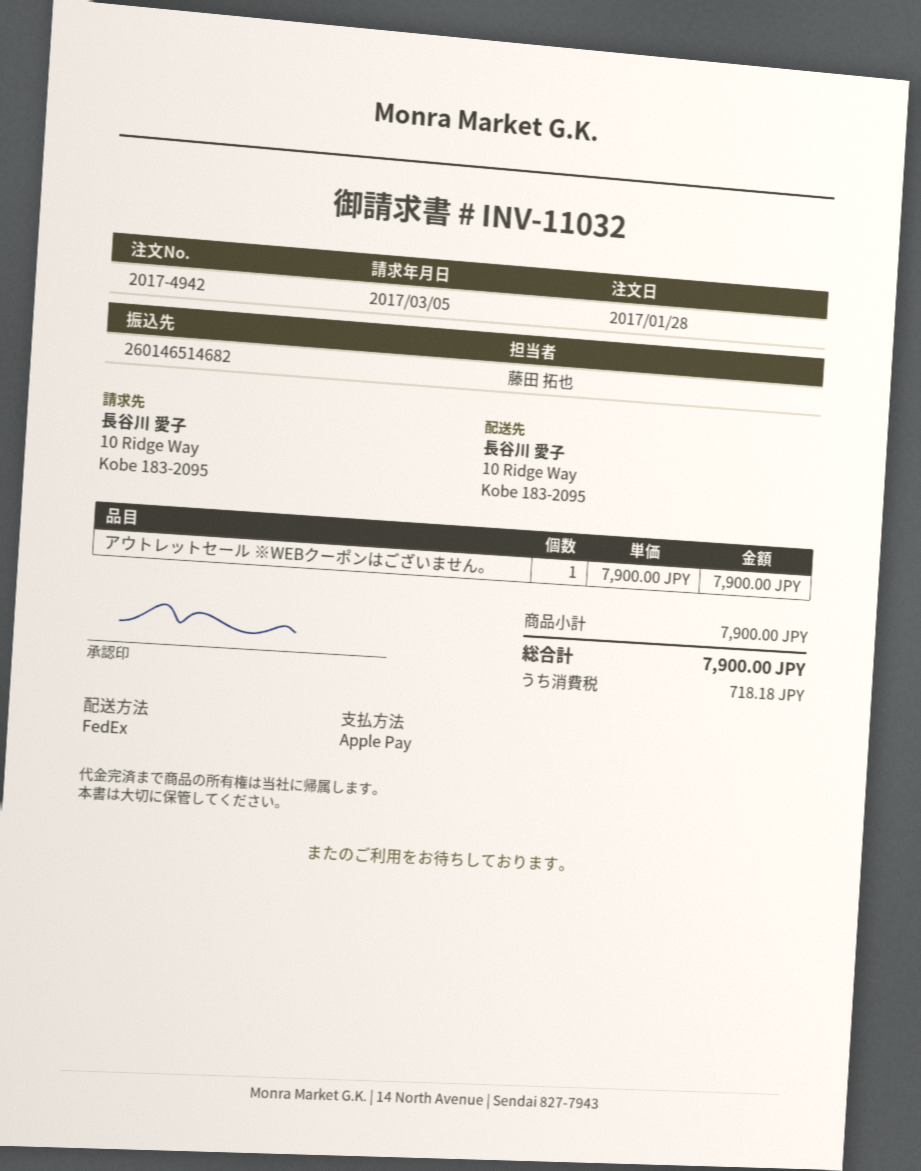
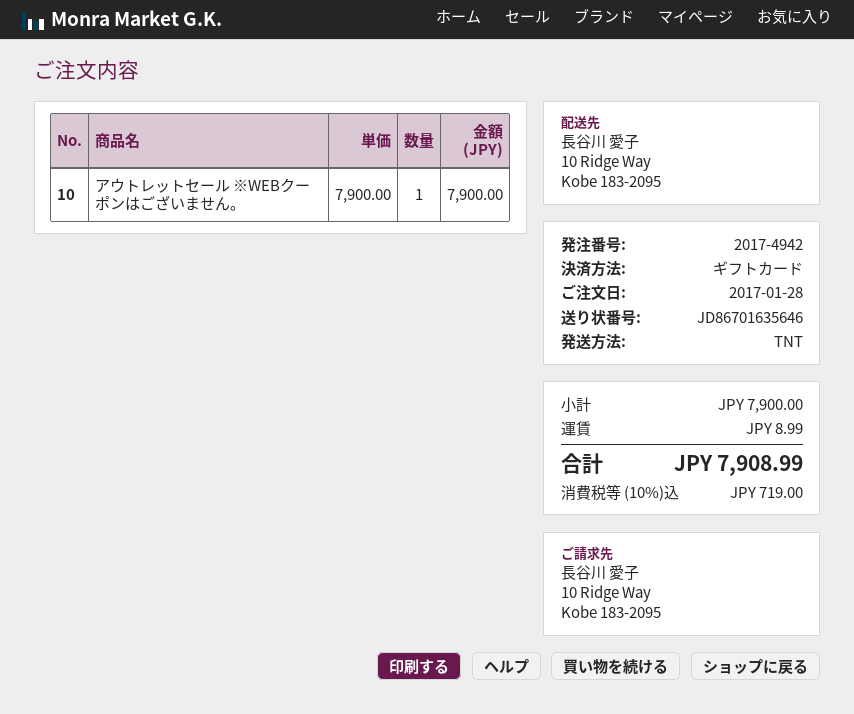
payment method: Apple Pay -> gift card
shipping method: FedEx -> TNT
shipping: none -> 8.99
tax: 718.18 -> 719.00
total: 7900.00 -> 7908.99

